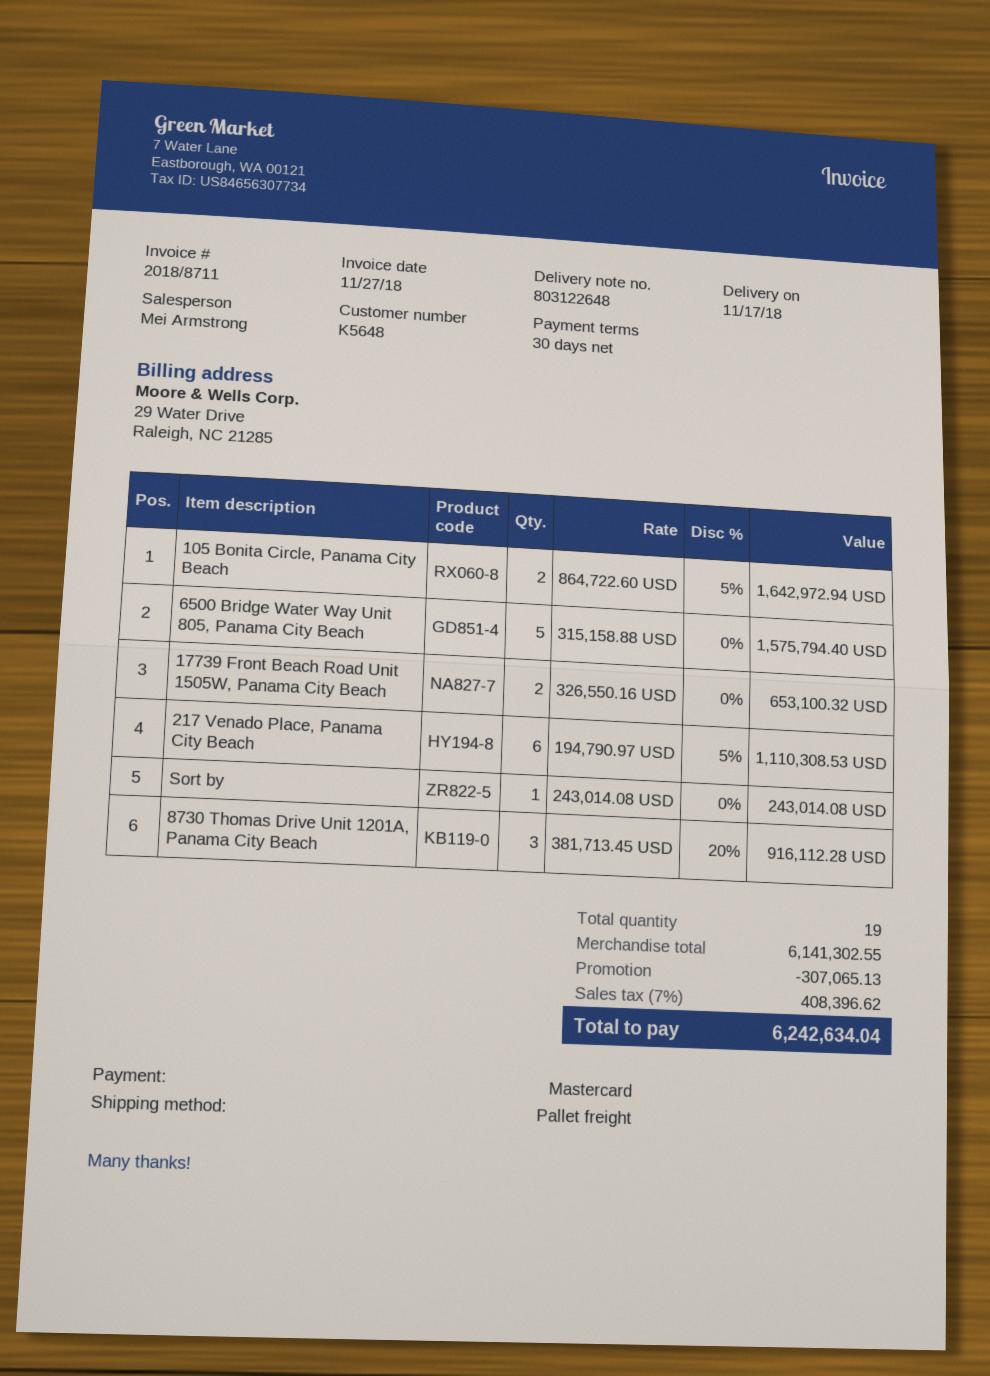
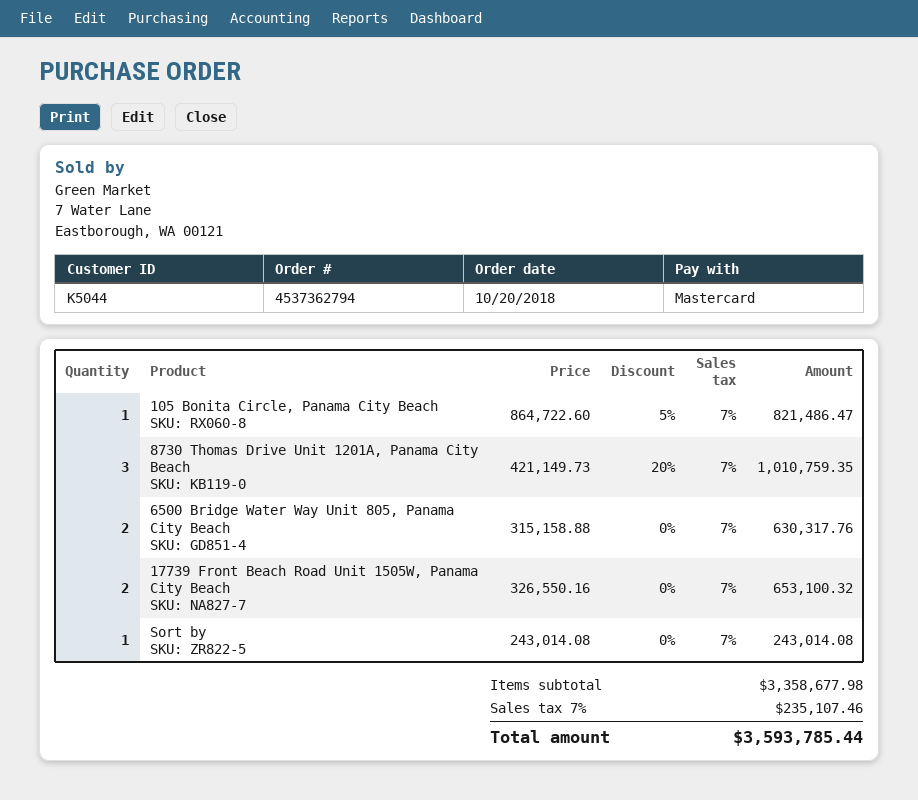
customer number: K5648 -> K5044
105 Bonita Circle, Panama City Beach: 2 x 864722.60 - 5% = 1642972.94 -> 1 x 864722.60 - 5% = 821486.47
6500 Bridge Water Way Unit 805, Panama City Beach: 5 x 315158.88 = 1575794.40 -> 2 x 315158.88 = 630317.76
217 Venado Place, Panama City Beach: 6 x 194790.97 - 5% = 1110308.53 -> none
8730 Thomas Drive Unit 1201A, Panama City Beach: 3 x 381713.45 - 20% = 916112.28 -> 3 x 421149.73 - 20% = 1010759.35
subtotal: 6141302.55 -> 3358677.98
discount: 307065.13 -> none
tax: 7% = 408396.62 -> 7% = 235107.46
total: 6242634.04 -> 3593785.44

